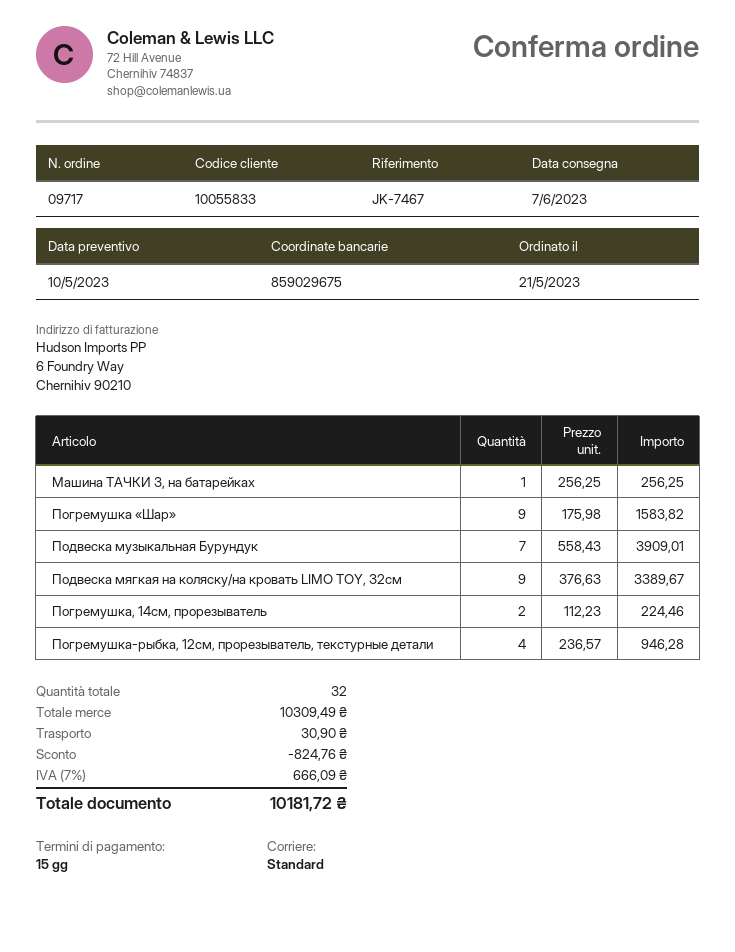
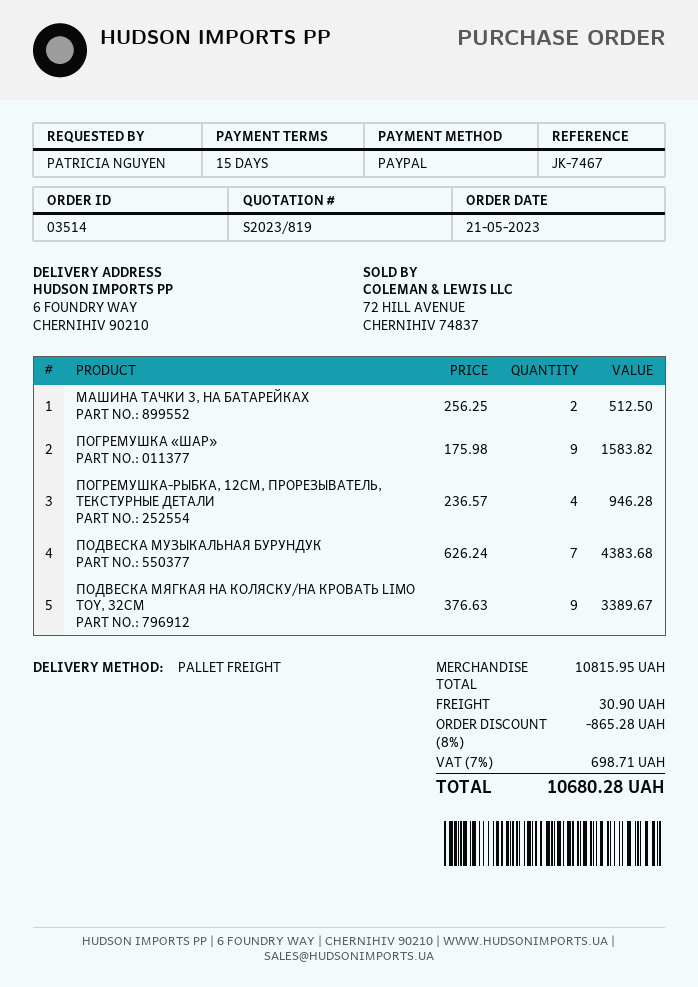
order number: 09717 -> 03514
shipping method: standard -> pallet freight
Машина ТАЧКИ 3, на батарейках: 1 x 256.25 = 256.25 -> 2 x 256.25 = 512.50
Подвеска музыкальная Бурундук: 7 x 558.43 = 3909.01 -> 7 x 626.24 = 4383.68
Погремушка, 14см, прорезыватель: 2 x 112.23 = 224.46 -> none
subtotal: 10309.49 -> 10815.95
discount: 824.76 -> 865.28
tax: 7% = 666.09 -> 7% = 698.71
total: 10181.72 -> 10680.28

